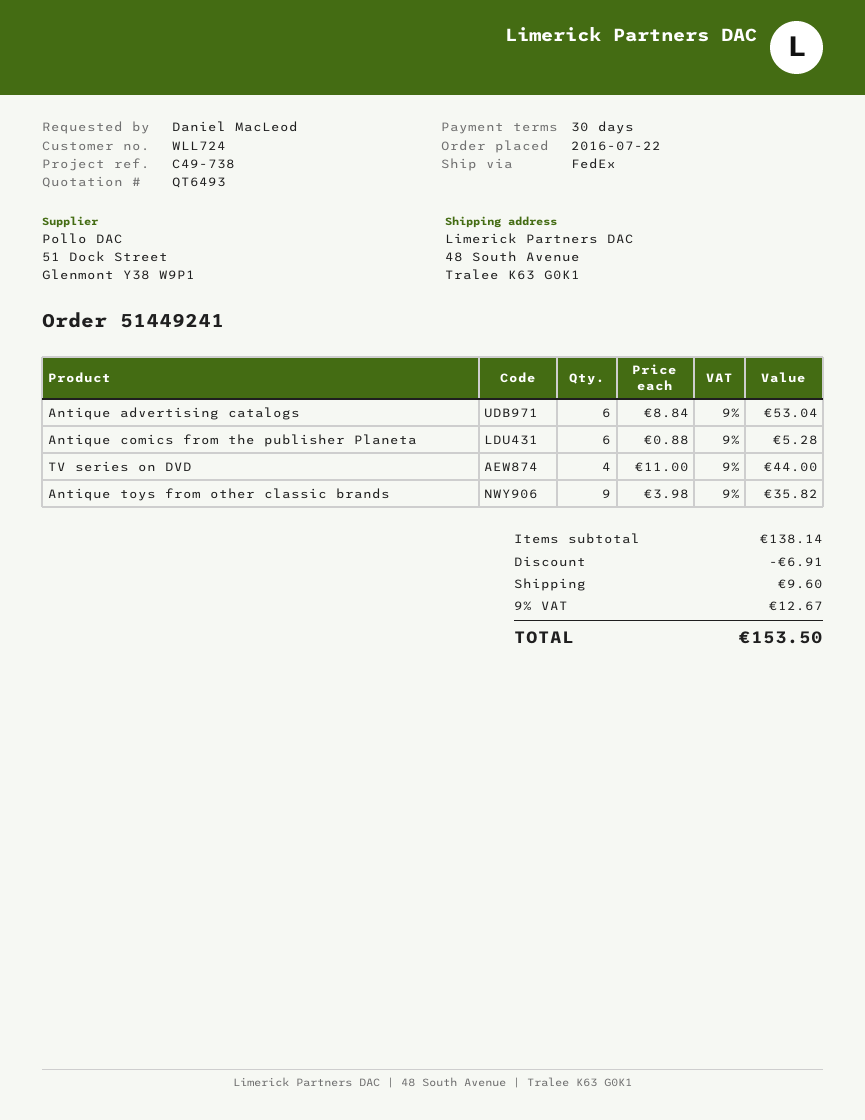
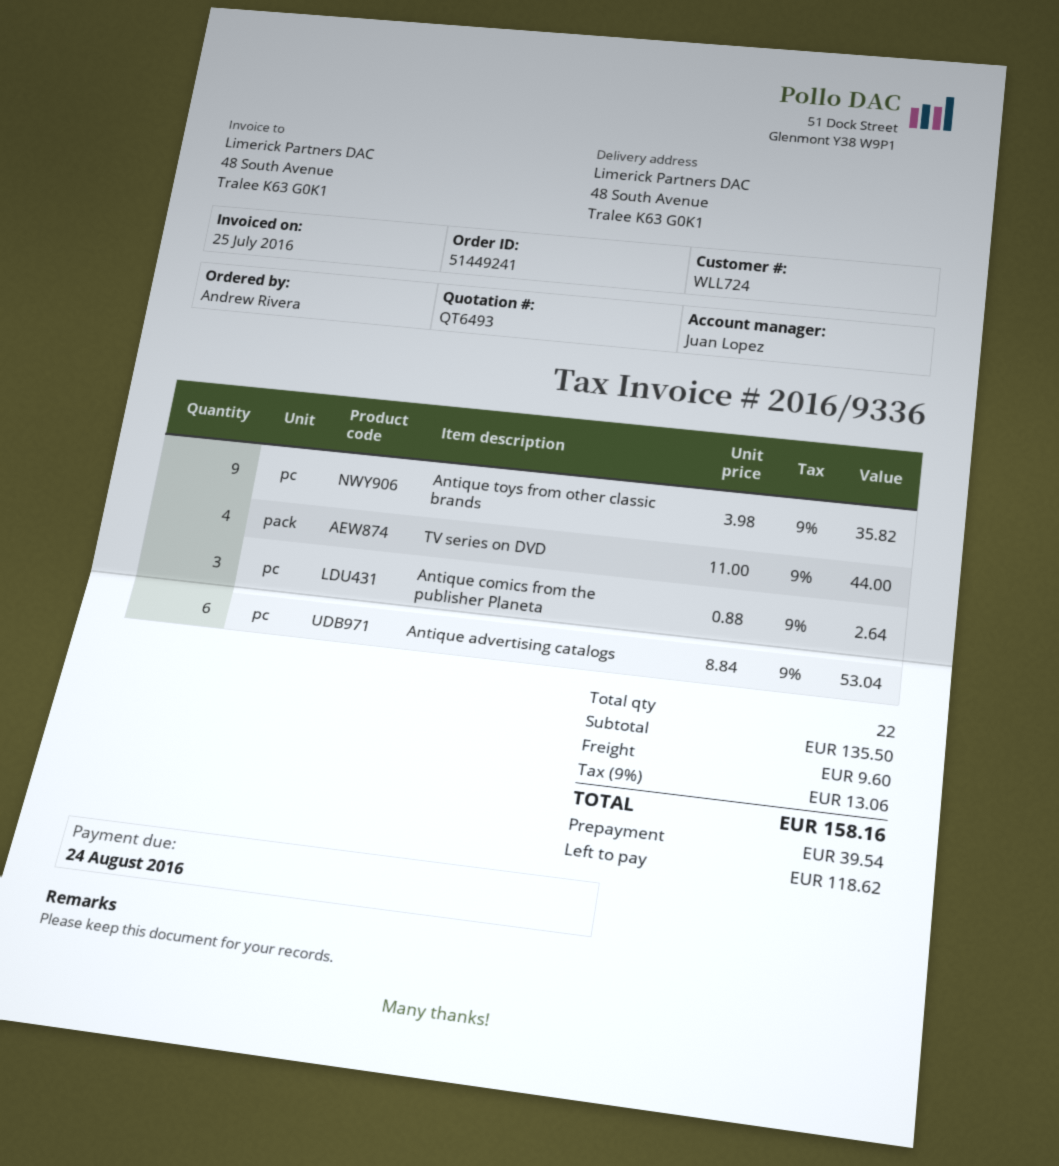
ordered by: Daniel MacLeod -> Andrew Rivera
Antique comics from the publisher Planeta: 6 x 0.88 = 5.28 -> 3 x 0.88 = 2.64
subtotal: 138.14 -> 135.50
discount: 6.91 -> none
tax: 9% = 12.67 -> 9% = 13.06
total: 153.50 -> 158.16

